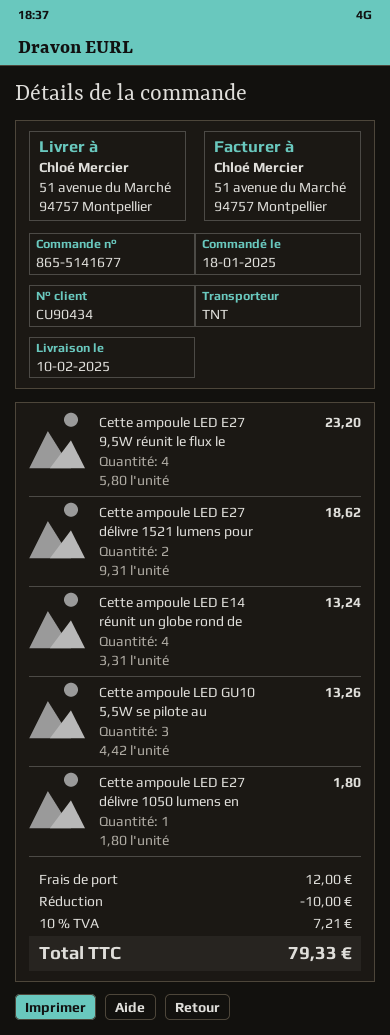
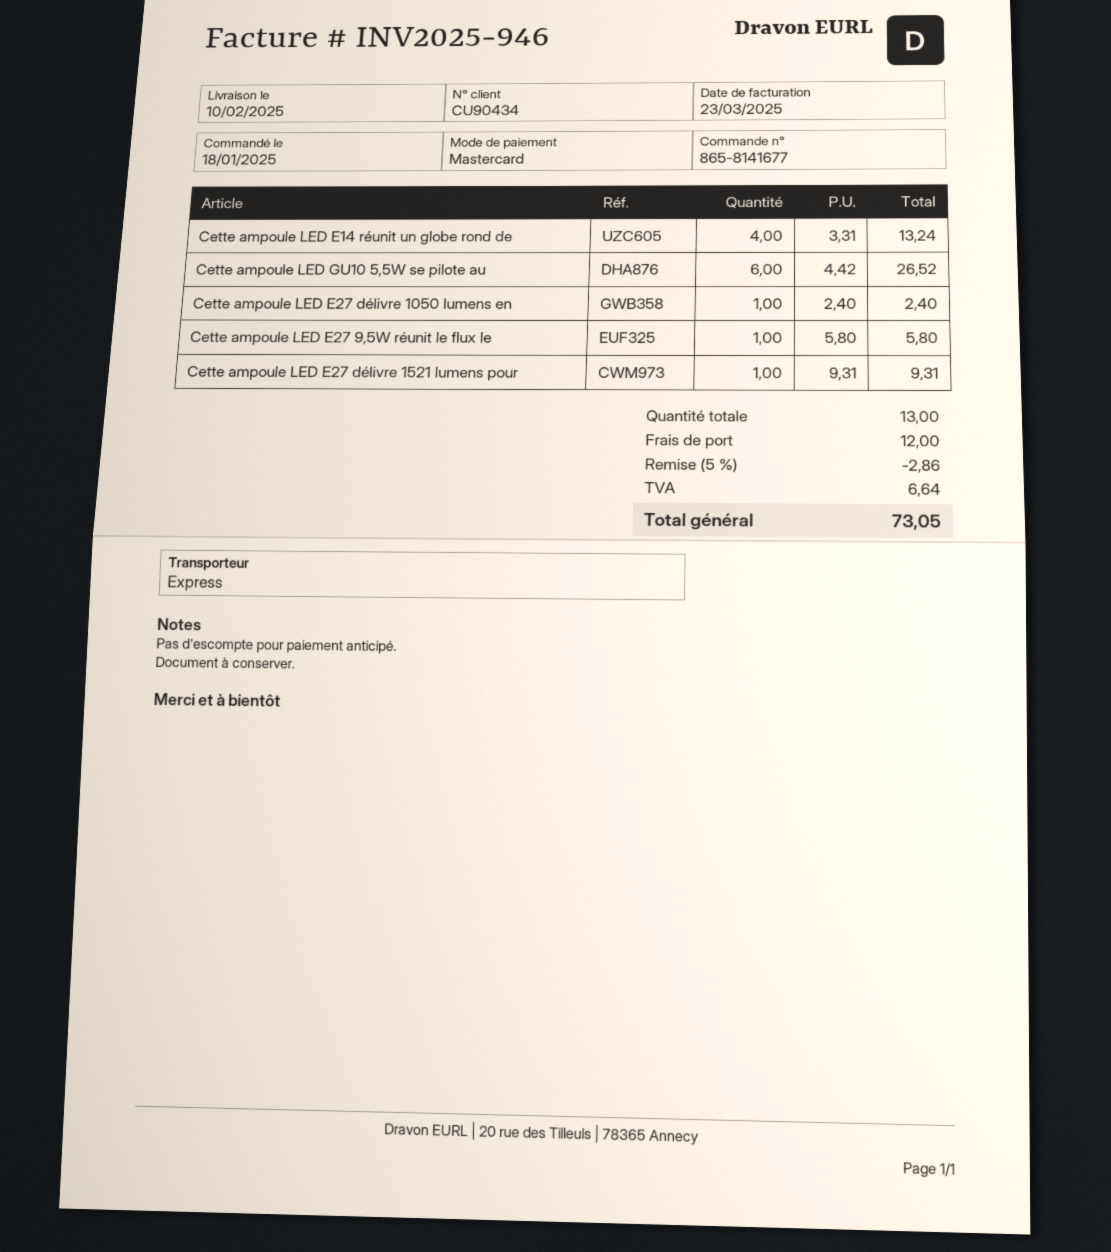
order number: 865-5141677 -> 865-8141677
shipping method: TNT -> express
Cette ampoule LED E27 9,5W réunit le flux le: 4 x 5.80 = 23.20 -> 1 x 5.80 = 5.80
Cette ampoule LED E27 délivre 1521 lumens pour: 2 x 9.31 = 18.62 -> 1 x 9.31 = 9.31
Cette ampoule LED GU10 5,5W se pilote au: 3 x 4.42 = 13.26 -> 6 x 4.42 = 26.52
Cette ampoule LED E27 délivre 1050 lumens en: 1 x 1.80 = 1.80 -> 1 x 2.40 = 2.40
discount: 10.00 -> 2.86
tax: 7.21 -> 6.64
total: 79.33 -> 73.05

